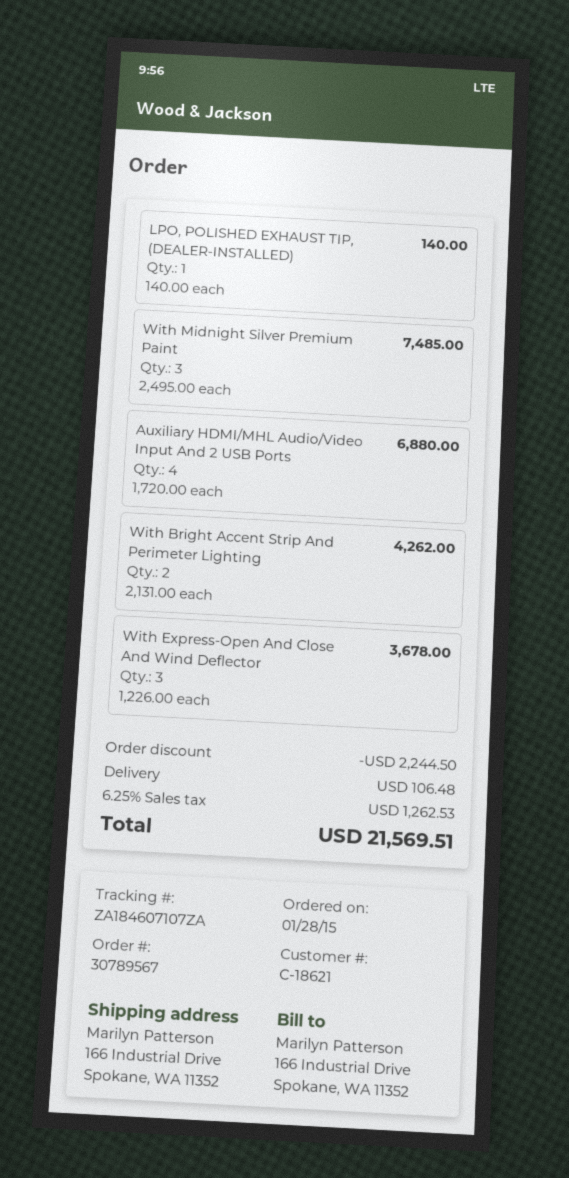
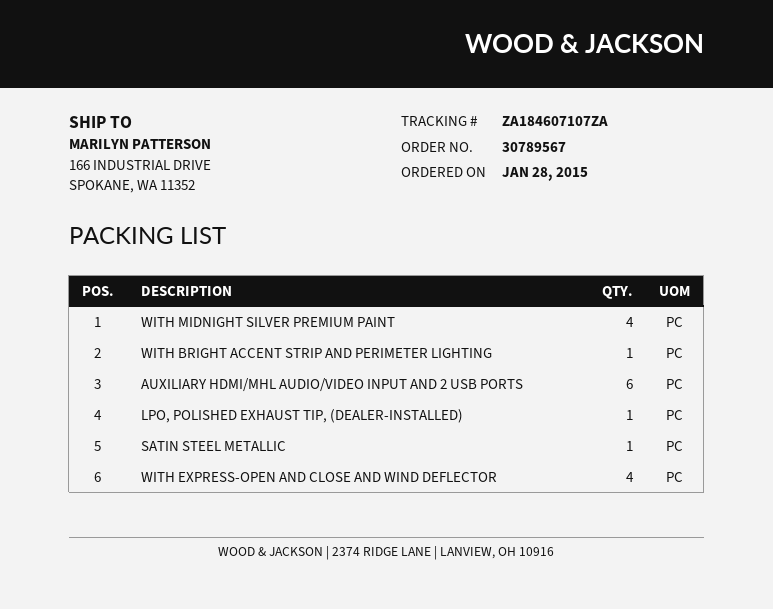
With Midnight Silver Premium Paint: 3 -> 4
Auxiliary HDMI/MHL Audio/Video Input And 2 USB Ports: 4 -> 6
With Bright Accent Strip And Perimeter Lighting: 2 -> 1
With Express-Open And Close And Wind Deflector: 3 -> 4
SATIN STEEL METALLIC: none -> 1

